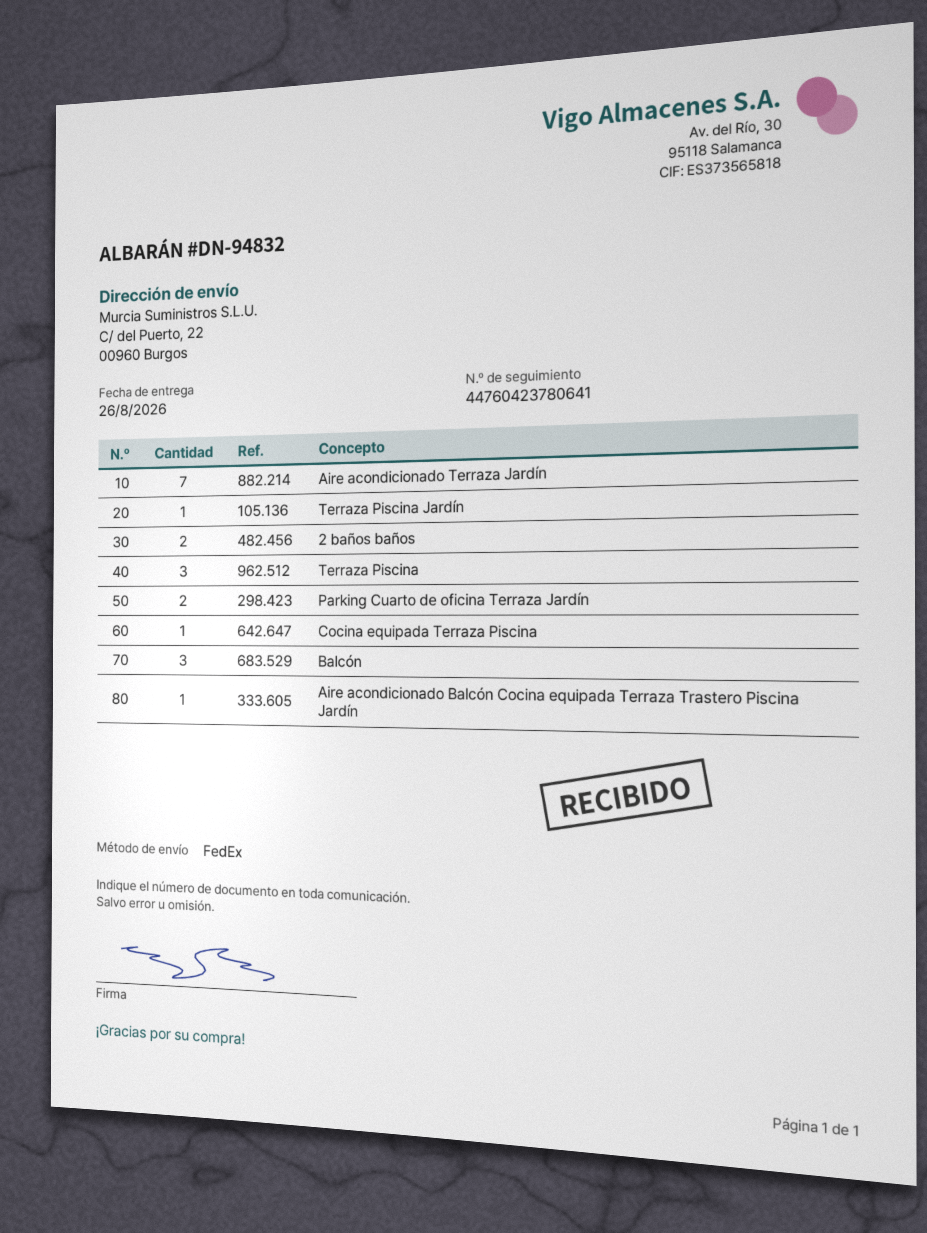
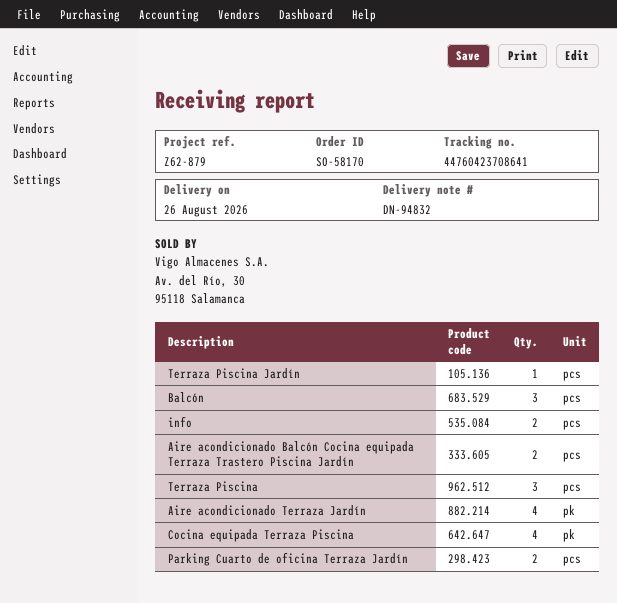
tracking number: 44760423780641 -> 44760423708641
Aire acondicionado Terraza Jardín: 7 -> 4
2 baños baños: 2 -> none
Cocina equipada Terraza Piscina: 1 -> 4
Aire acondicionado Balcón Cocina equipada Terraza Trastero Piscina Jardín: 1 -> 2
info: none -> 2

